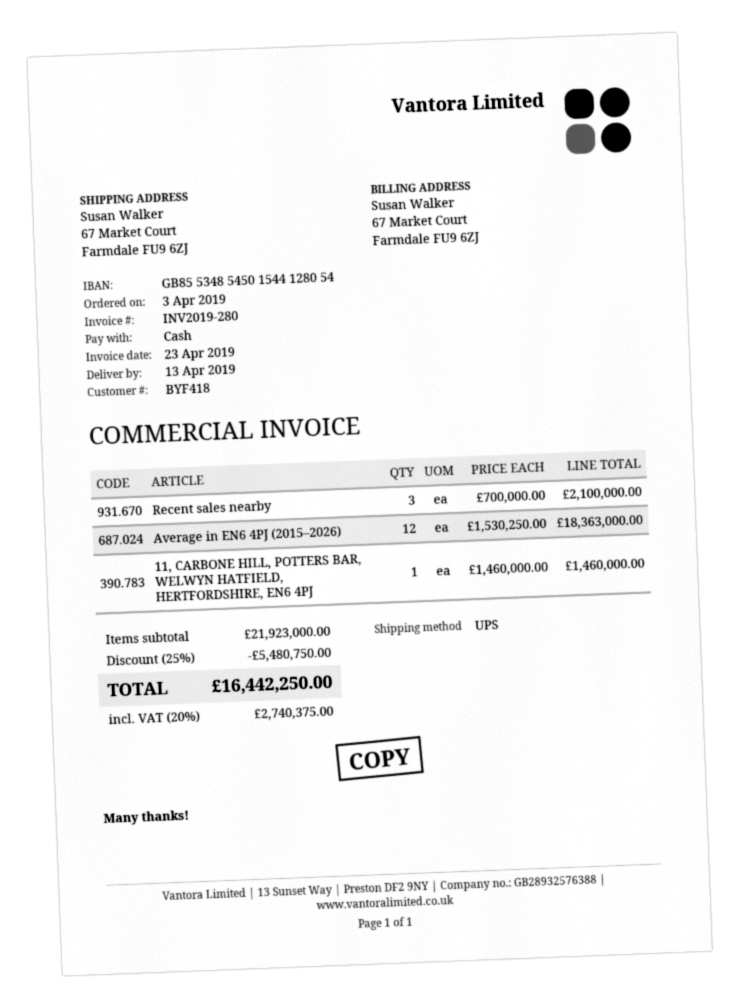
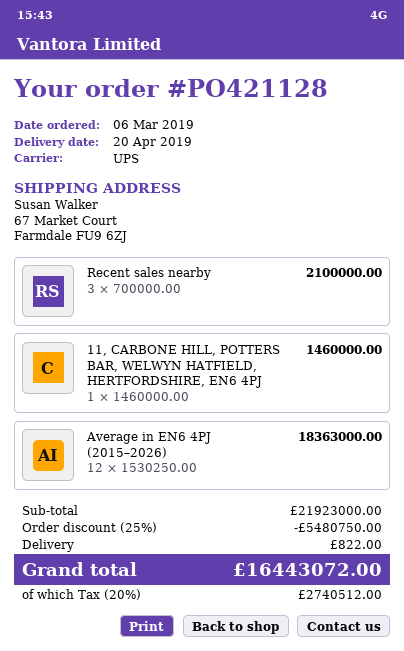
order date: 2019-04-03 -> 2019-03-06
delivery date: 2019-04-13 -> 2019-04-20
shipping: none -> 822.00
tax: 20% = 2740375.00 -> 20% = 2740512.00
total: 16442250.00 -> 16443072.00

